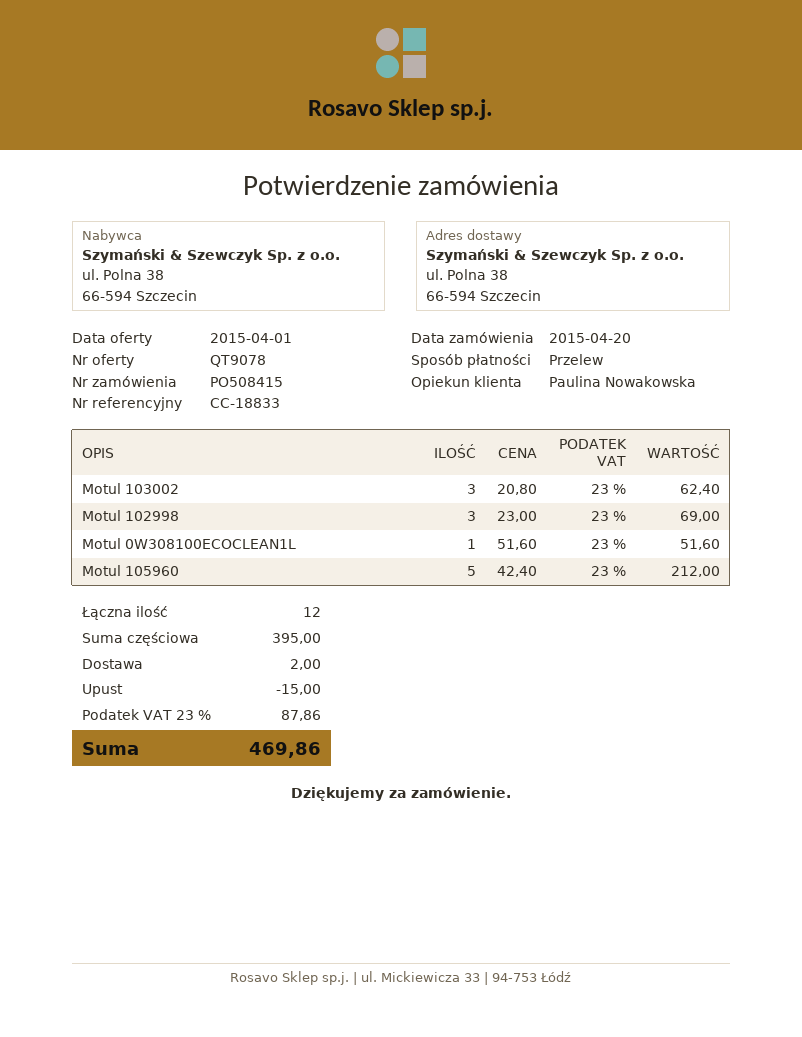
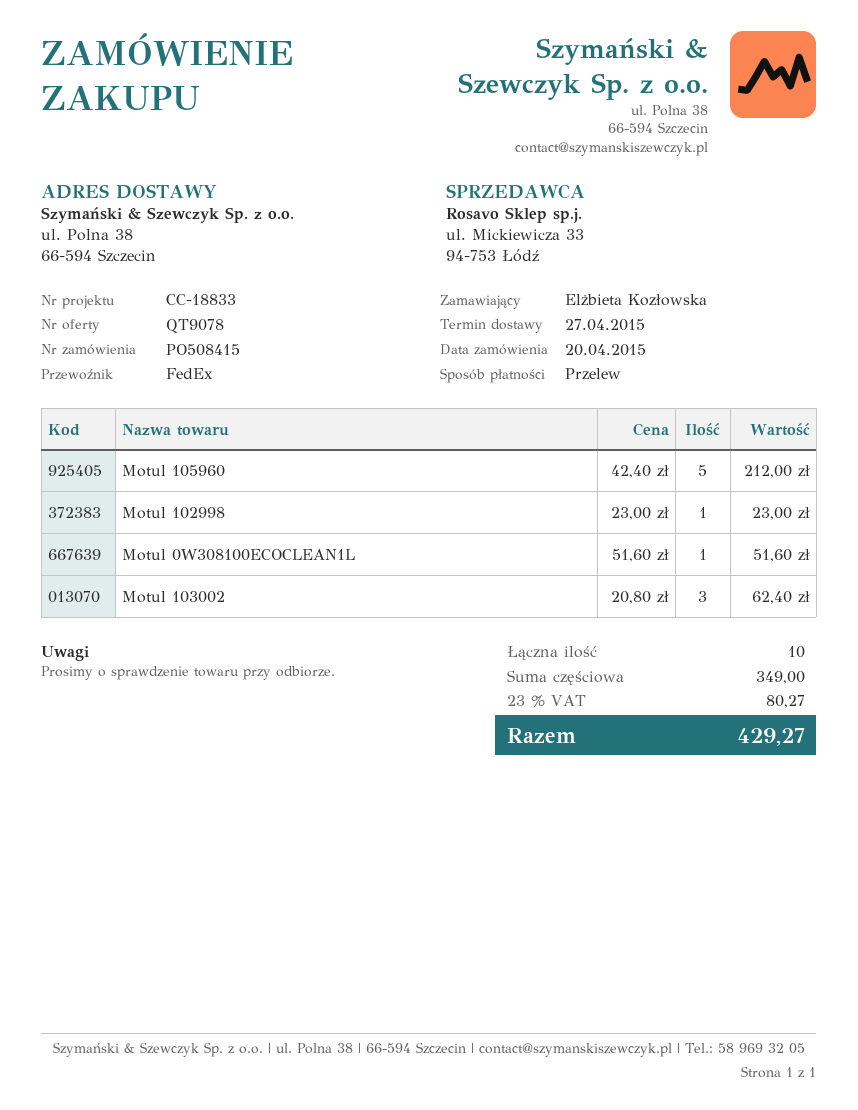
Motul 102998: 3 x 23.00 = 69.00 -> 1 x 23.00 = 23.00
total quantity: 12 -> 10
subtotal: 395.00 -> 349.00
discount: 15.00 -> none
shipping: 2.00 -> none
tax: 23% = 87.86 -> 23% = 80.27
total: 469.86 -> 429.27

